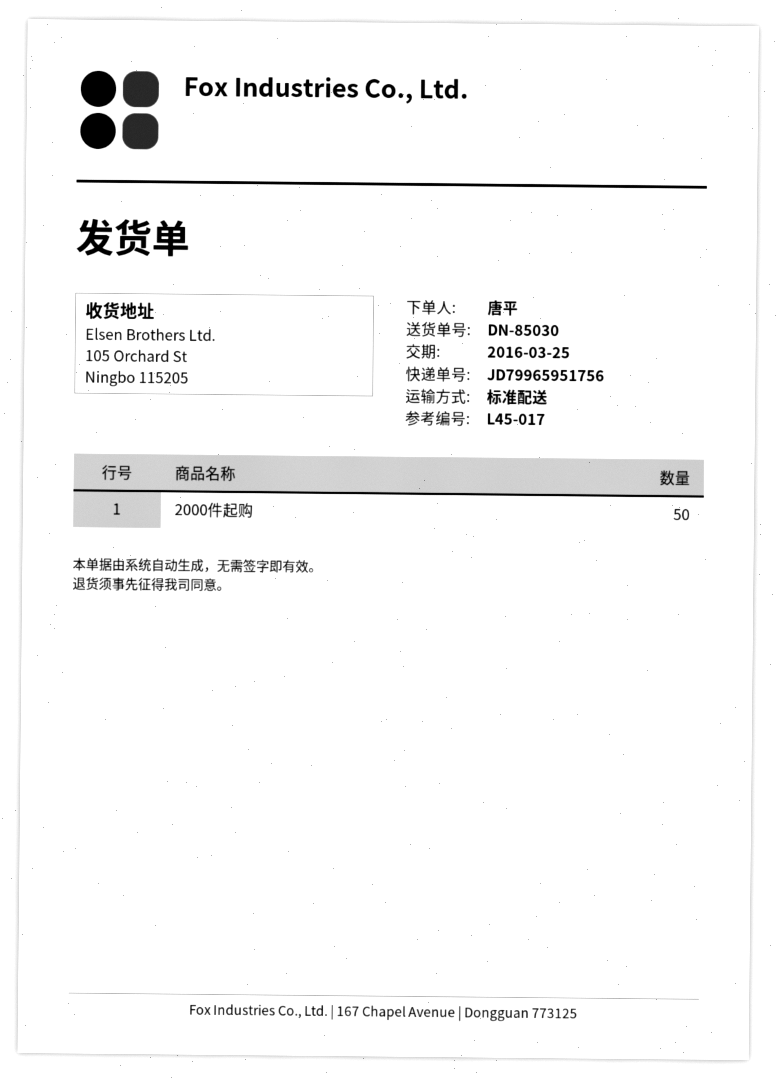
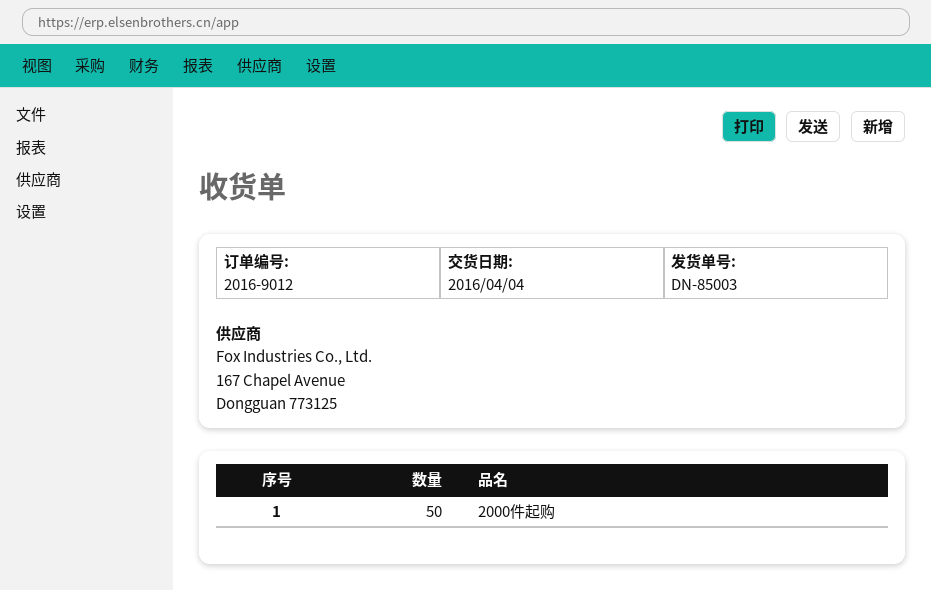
delivery note number: DN-85030 -> DN-85003
delivery date: 2016-03-25 -> 2016-04-04

